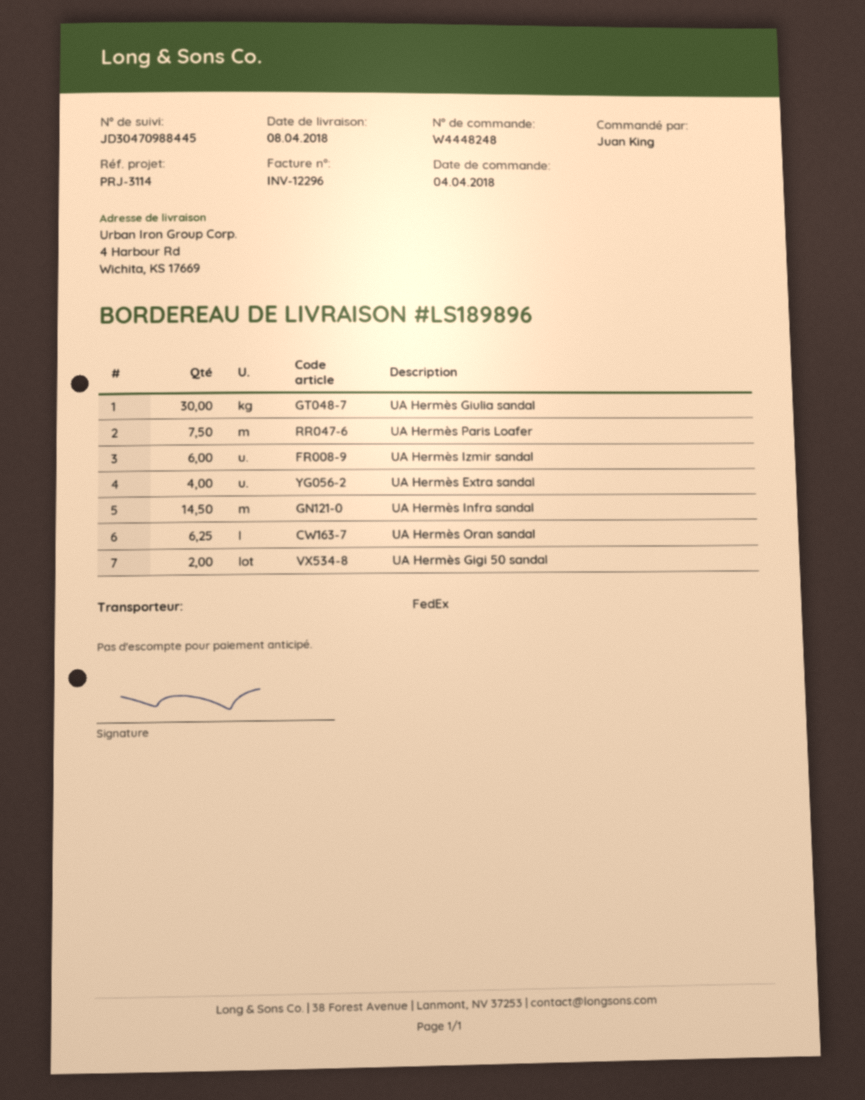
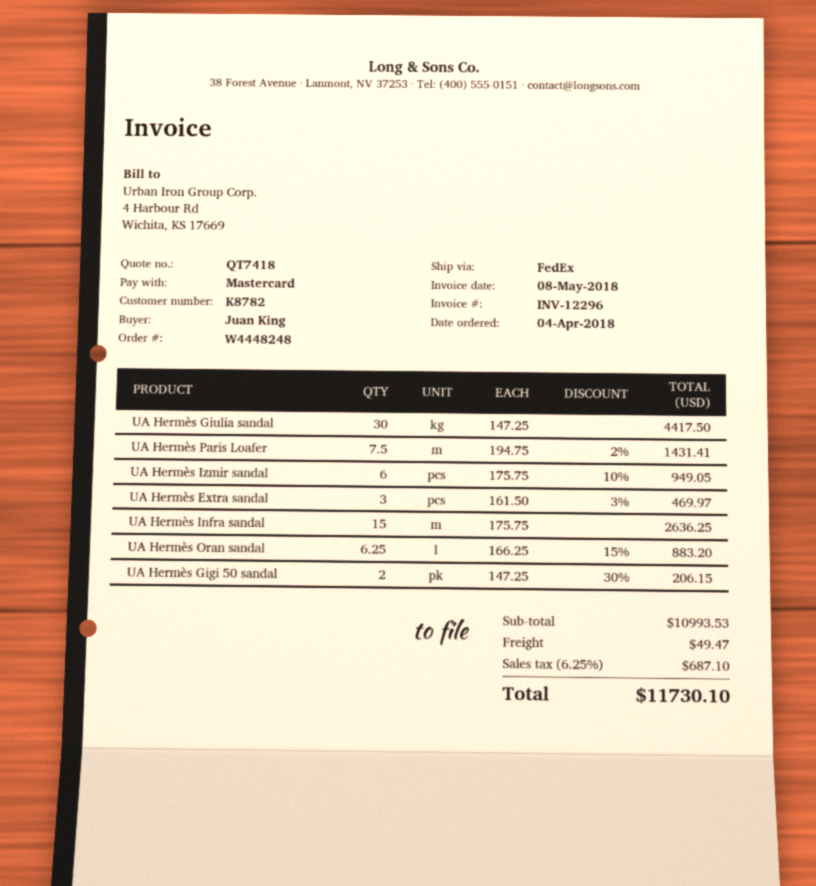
UA Hermès Extra sandal: 4 -> 3
UA Hermès Infra sandal: 14.5 -> 15

